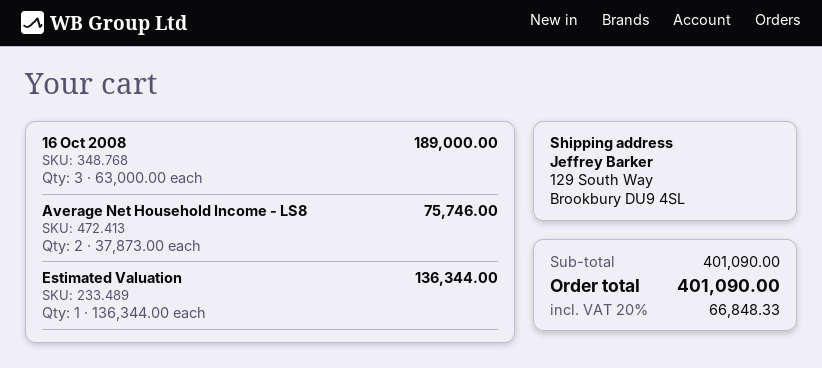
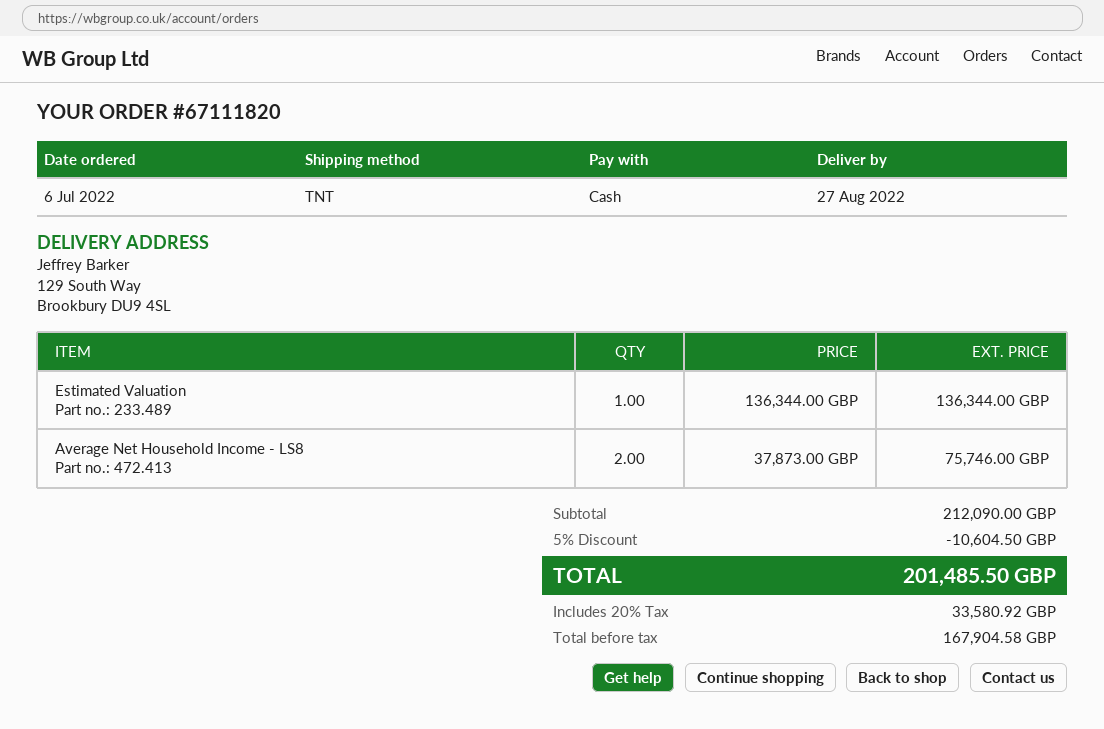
16 Oct 2008: 3 x 63000.00 = 189000.00 -> none
subtotal: 401090.00 -> 212090.00
discount: none -> 5% = 10604.50
tax: 20% = 66848.33 -> 20% = 33580.92
total: 401090.00 -> 201485.50

